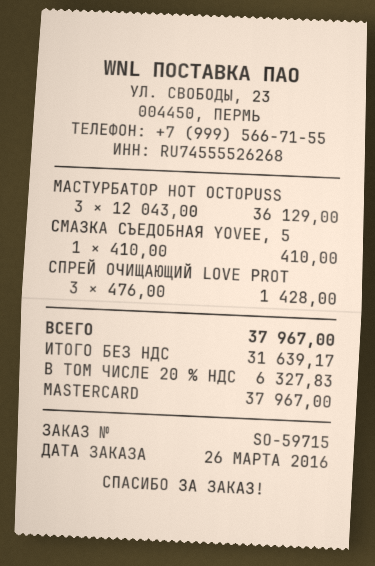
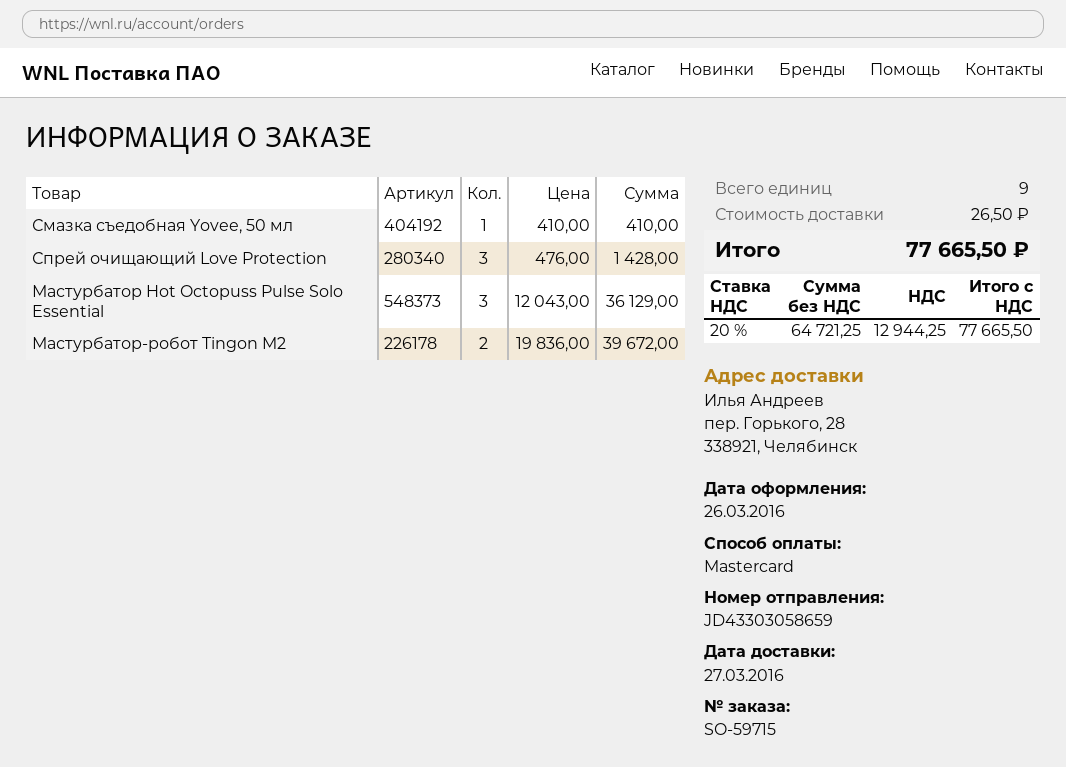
Мастурбатор-робот Tingon M2: none -> 2 x 19836.00 = 39672.00
shipping: none -> 26.50
net: 31639.17 -> 64721.25
tax: 20% = 6327.83 -> 20% = 12944.25
total: 37967.00 -> 77665.50

